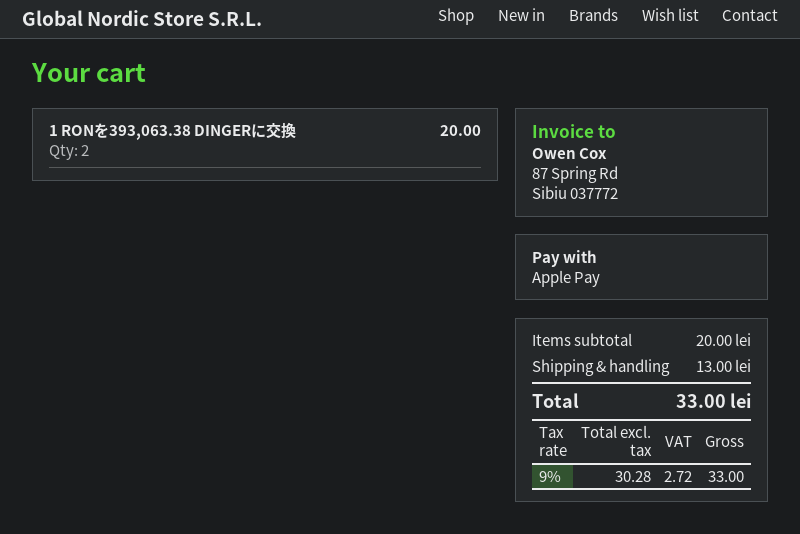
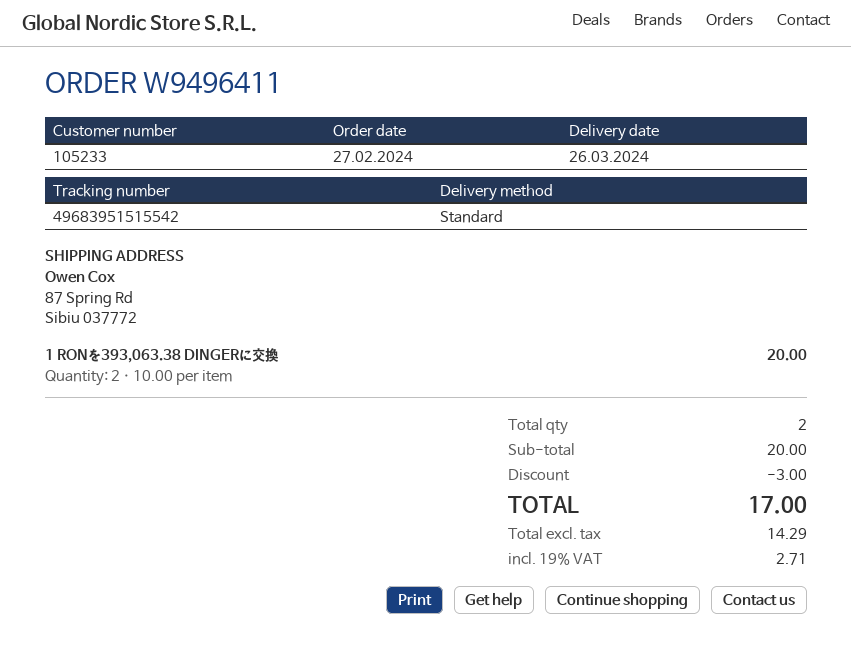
discount: none -> 3.00
shipping: 13.00 -> none
net: 30.28 -> 14.29
tax: 9% = 2.72 -> 19% = 2.71
total: 33.00 -> 17.00

